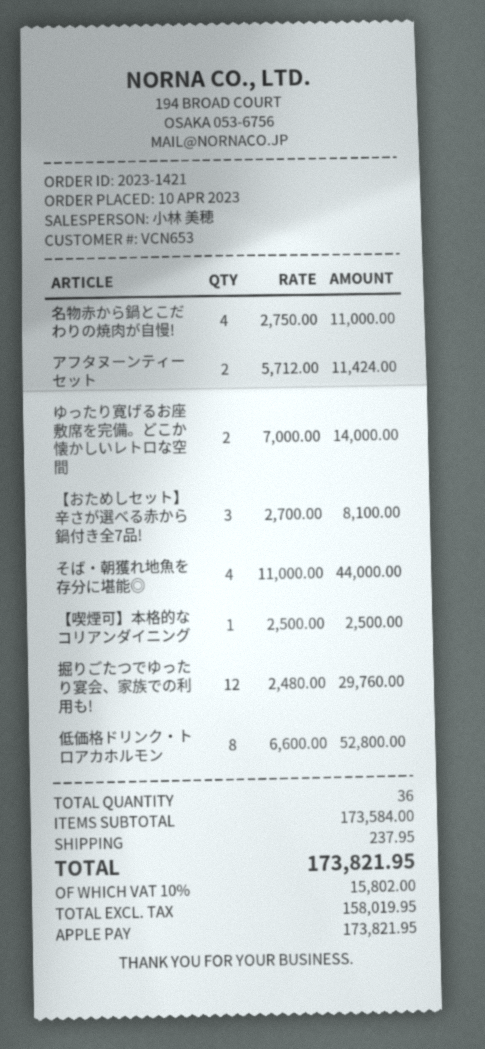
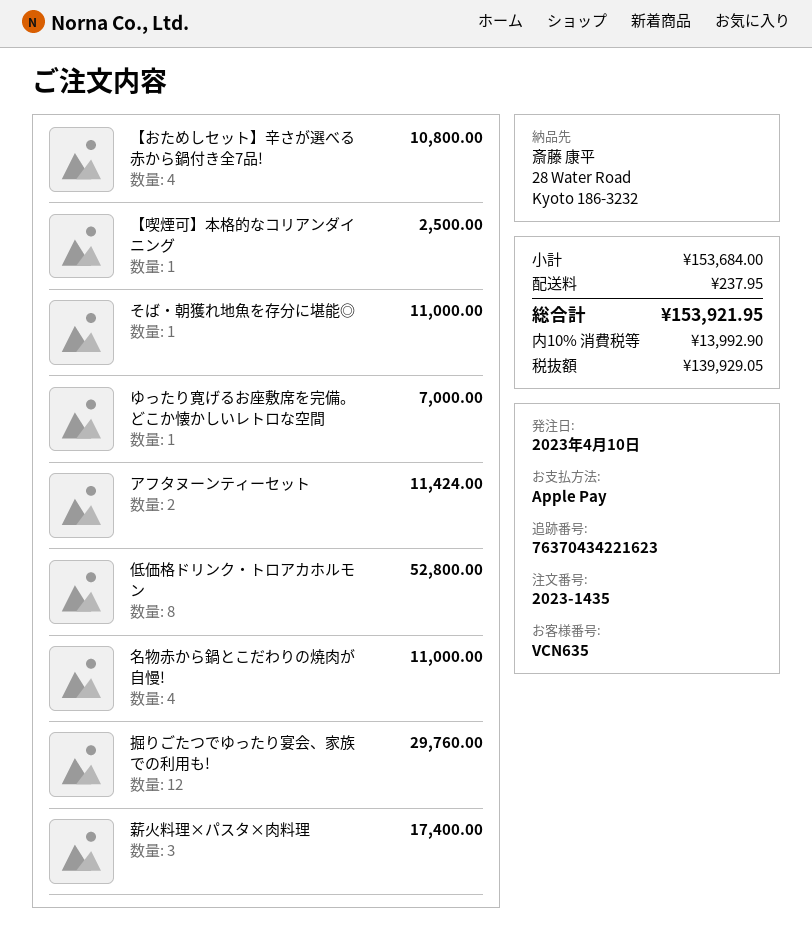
order number: 2023-1421 -> 2023-1435
customer number: VCN653 -> VCN635
ゆったり寛げるお座敷席を完備。どこか懐かしいレトロな空間: 2 for 14000.00 -> 1 for 7000.00
【おためしセット】辛さが選べる赤から鍋付き全7品!: 3 for 8100.00 -> 4 for 10800.00
そば・朝獲れ地魚を存分に堪能◎: 4 for 44000.00 -> 1 for 11000.00
薪火料理×パスタ×肉料理: none -> 3 for 17400.00
subtotal: 173584.00 -> 153684.00
net: 158019.95 -> 139929.05
tax: 10% = 15802.00 -> 10% = 13992.90
total: 173821.95 -> 153921.95

